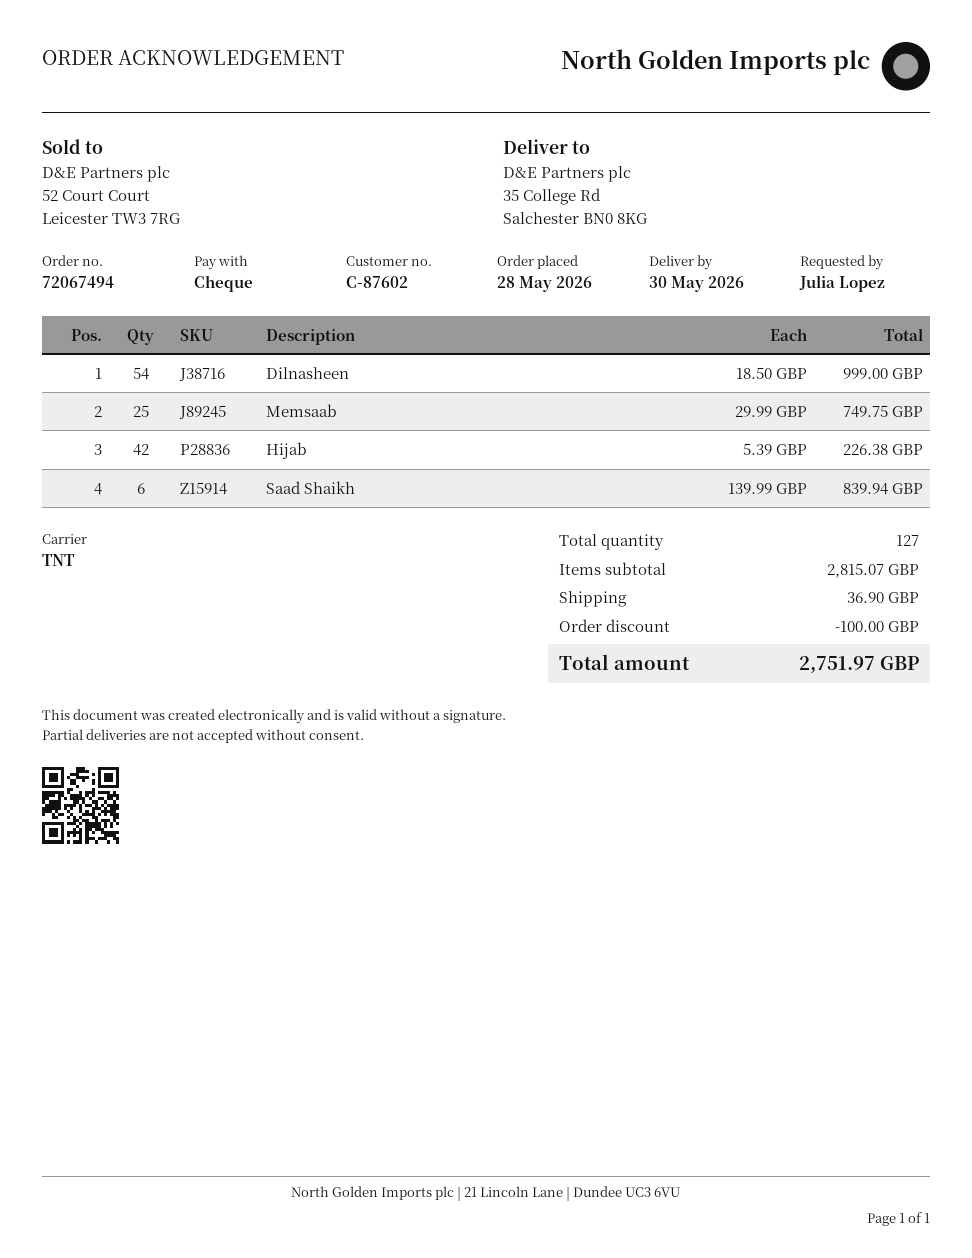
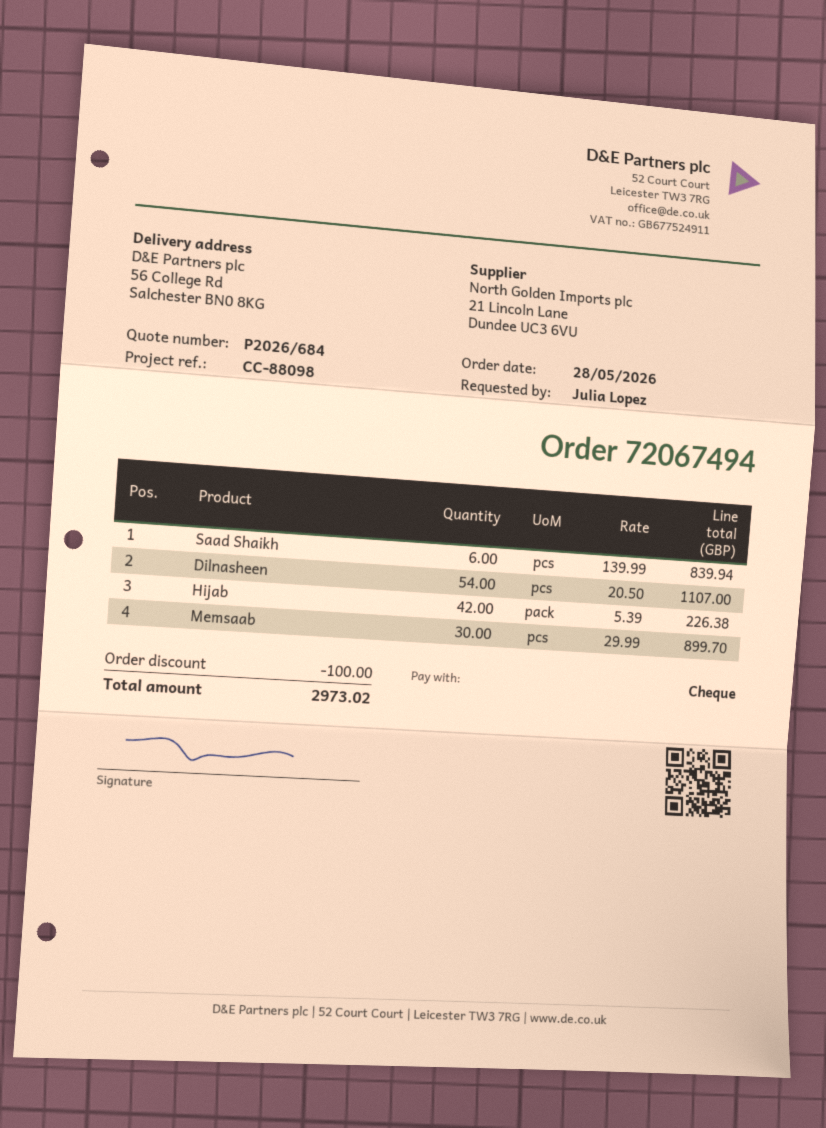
ship to: 35 College Rd, Salchester BN0 8KG -> 56 College Rd, Salchester BN0 8KG
Dilnasheen: 54 x 18.50 = 999.00 -> 54 x 20.50 = 1107.00
Memsaab: 25 x 29.99 = 749.75 -> 30 x 29.99 = 899.70
shipping: 36.90 -> none
total: 2751.97 -> 2973.02

